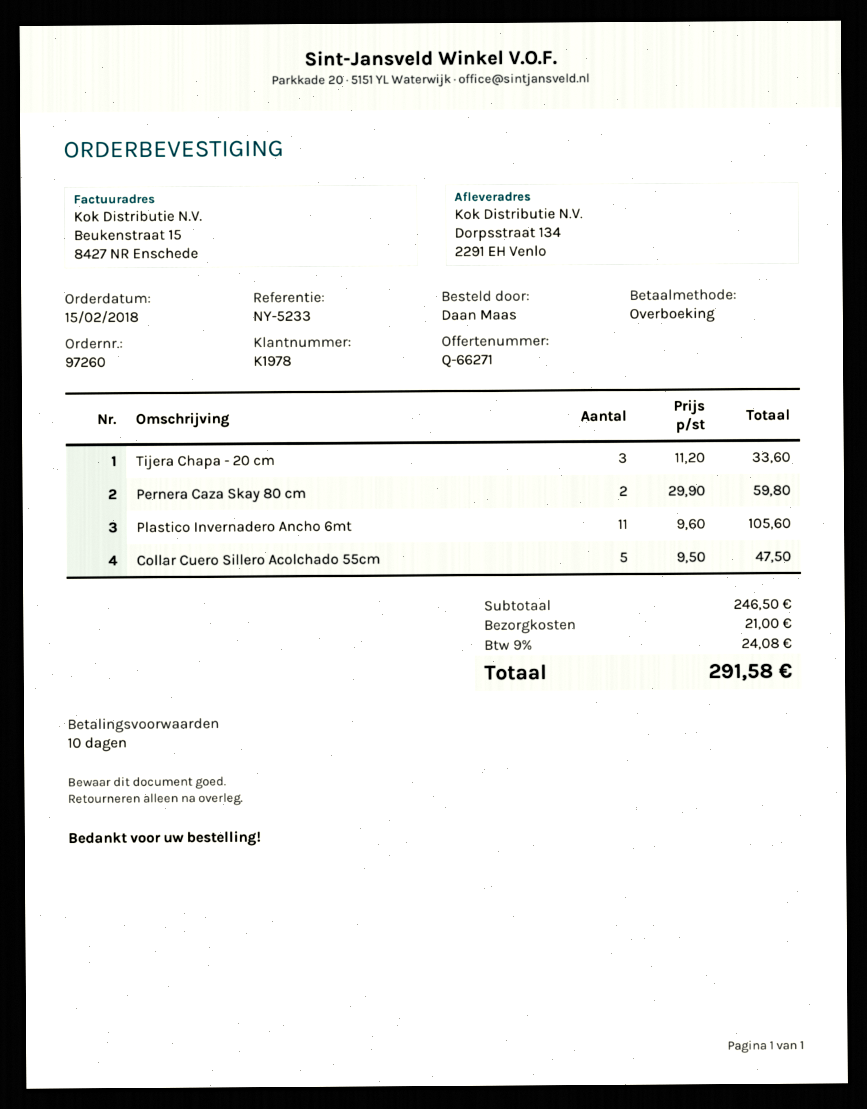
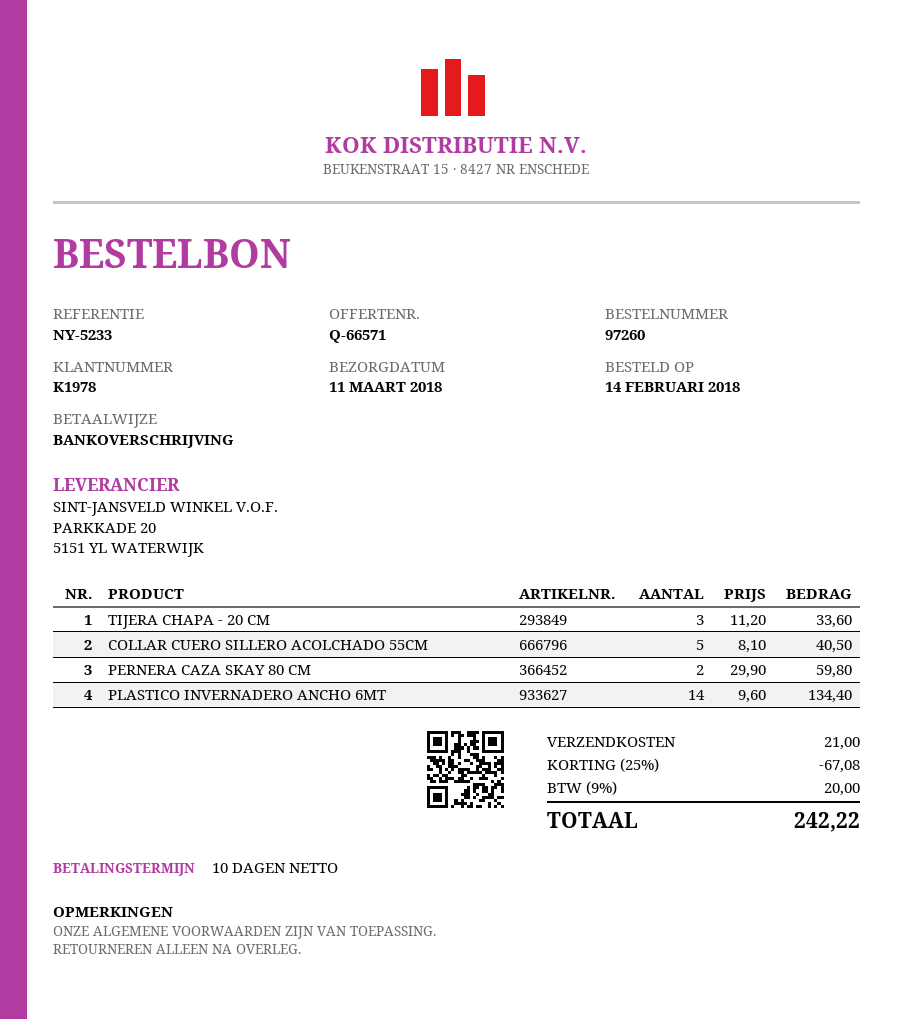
quote number: Q-66271 -> Q-66571
order date: 2018-02-15 -> 2018-02-14
Plastico Invernadero Ancho 6mt: 11 x 9.60 = 105.60 -> 14 x 9.60 = 134.40
Collar Cuero Sillero Acolchado 55cm: 5 x 9.50 = 47.50 -> 5 x 8.10 = 40.50
discount: none -> 25% = 67.08
tax: 9% = 24.08 -> 9% = 20.00
total: 291.58 -> 242.22

